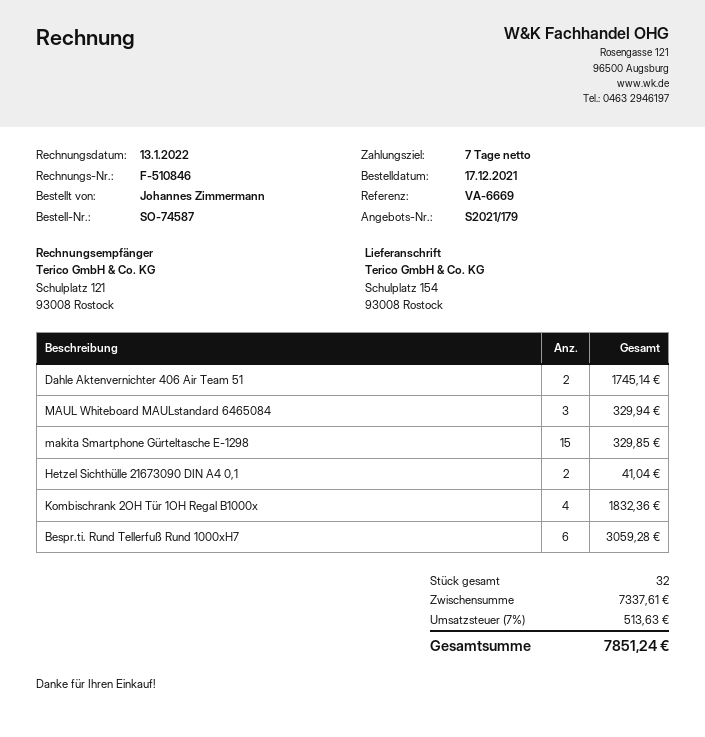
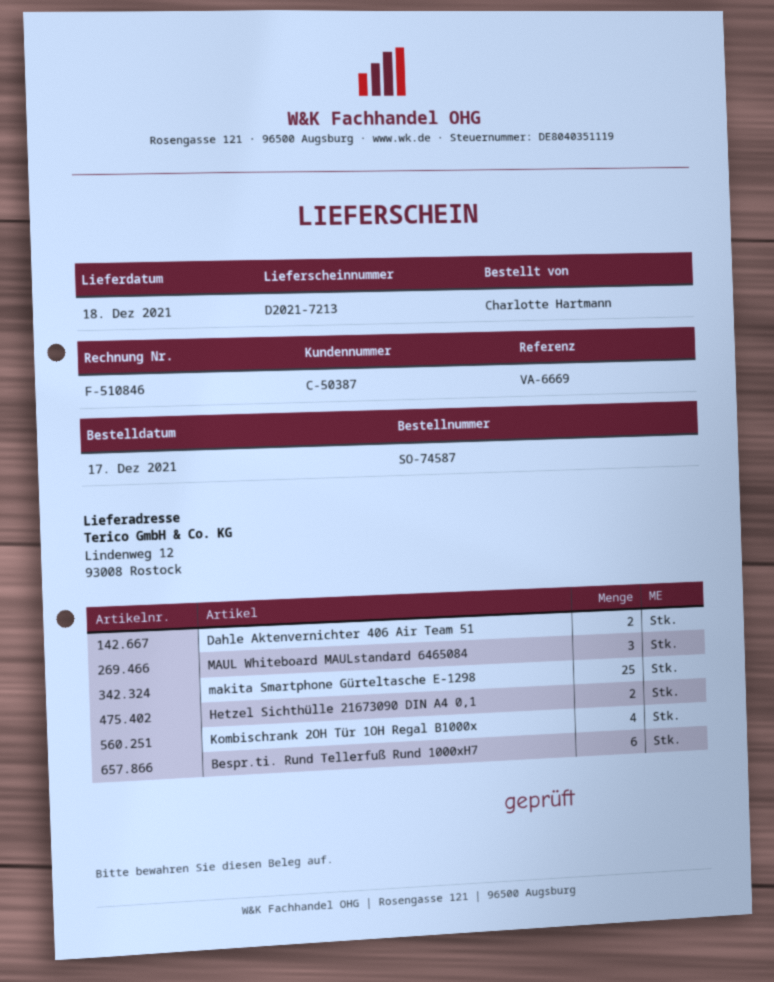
ordered by: Johannes Zimmermann -> Charlotte Hartmann
ship to: Schulplatz 154, 93008 Rostock -> Lindenweg 12, 93008 Rostock
makita Smartphone Gürteltasche E-1298: 15 -> 25

